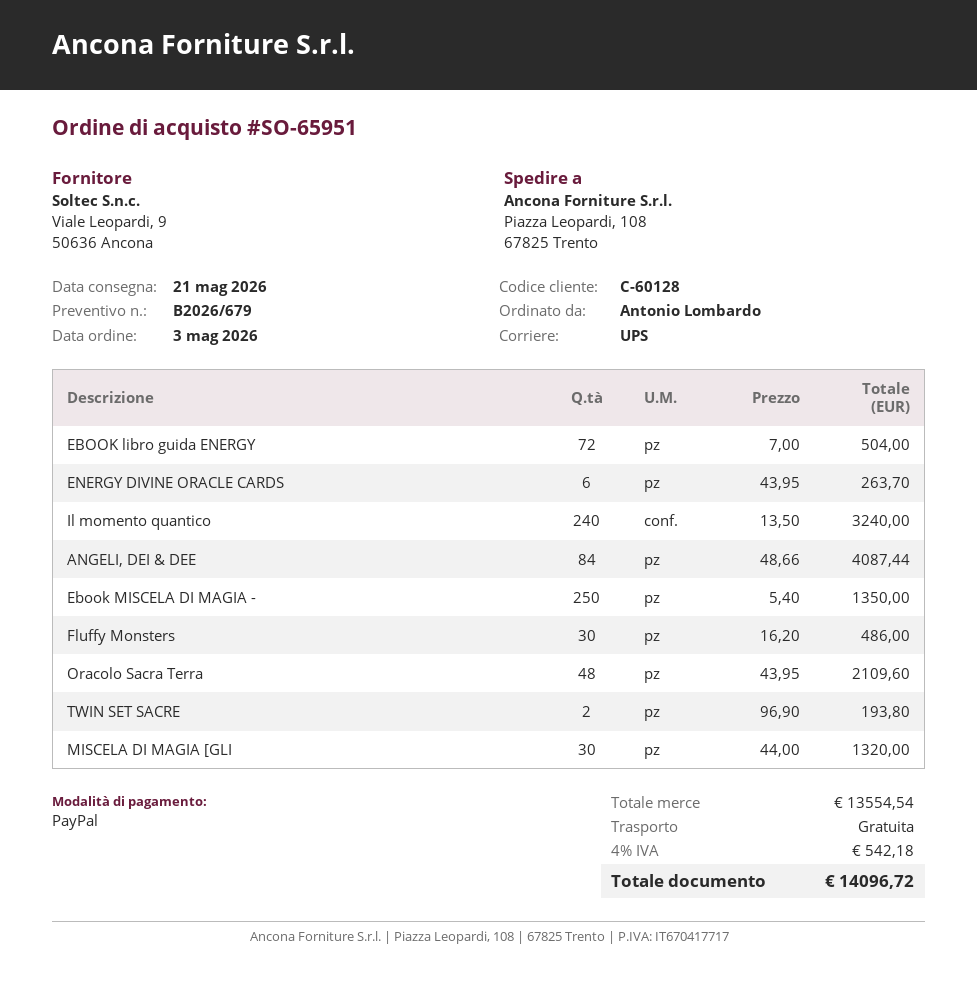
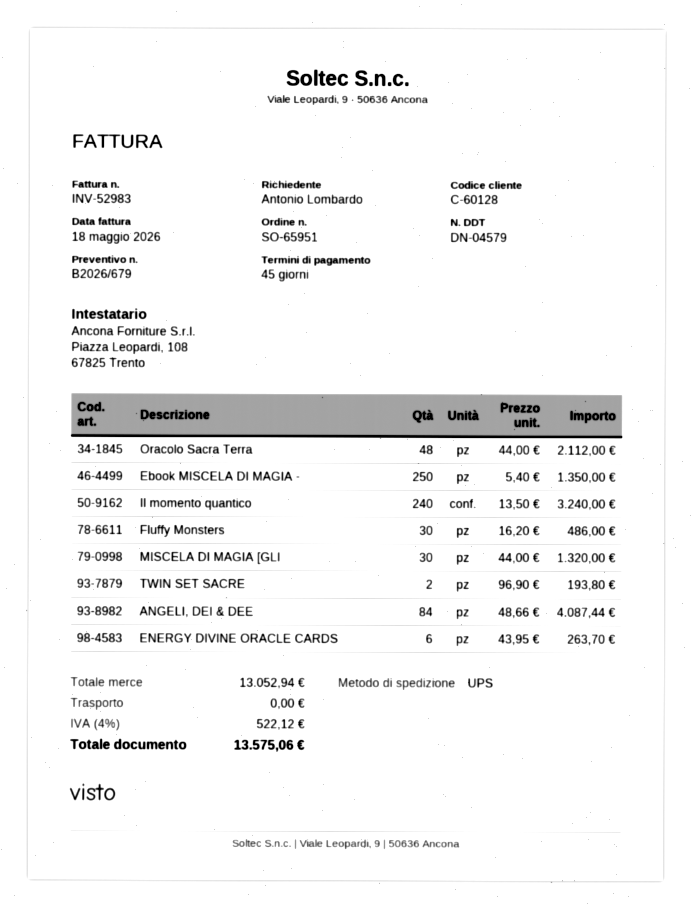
EBOOK libro guida ENERGY: 72 x 7.00 = 504.00 -> none
Oracolo Sacra Terra: 48 x 43.95 = 2109.60 -> 48 x 44.00 = 2112.00
subtotal: 13554.54 -> 13052.94
tax: 4% = 542.18 -> 4% = 522.12
total: 14096.72 -> 13575.06

